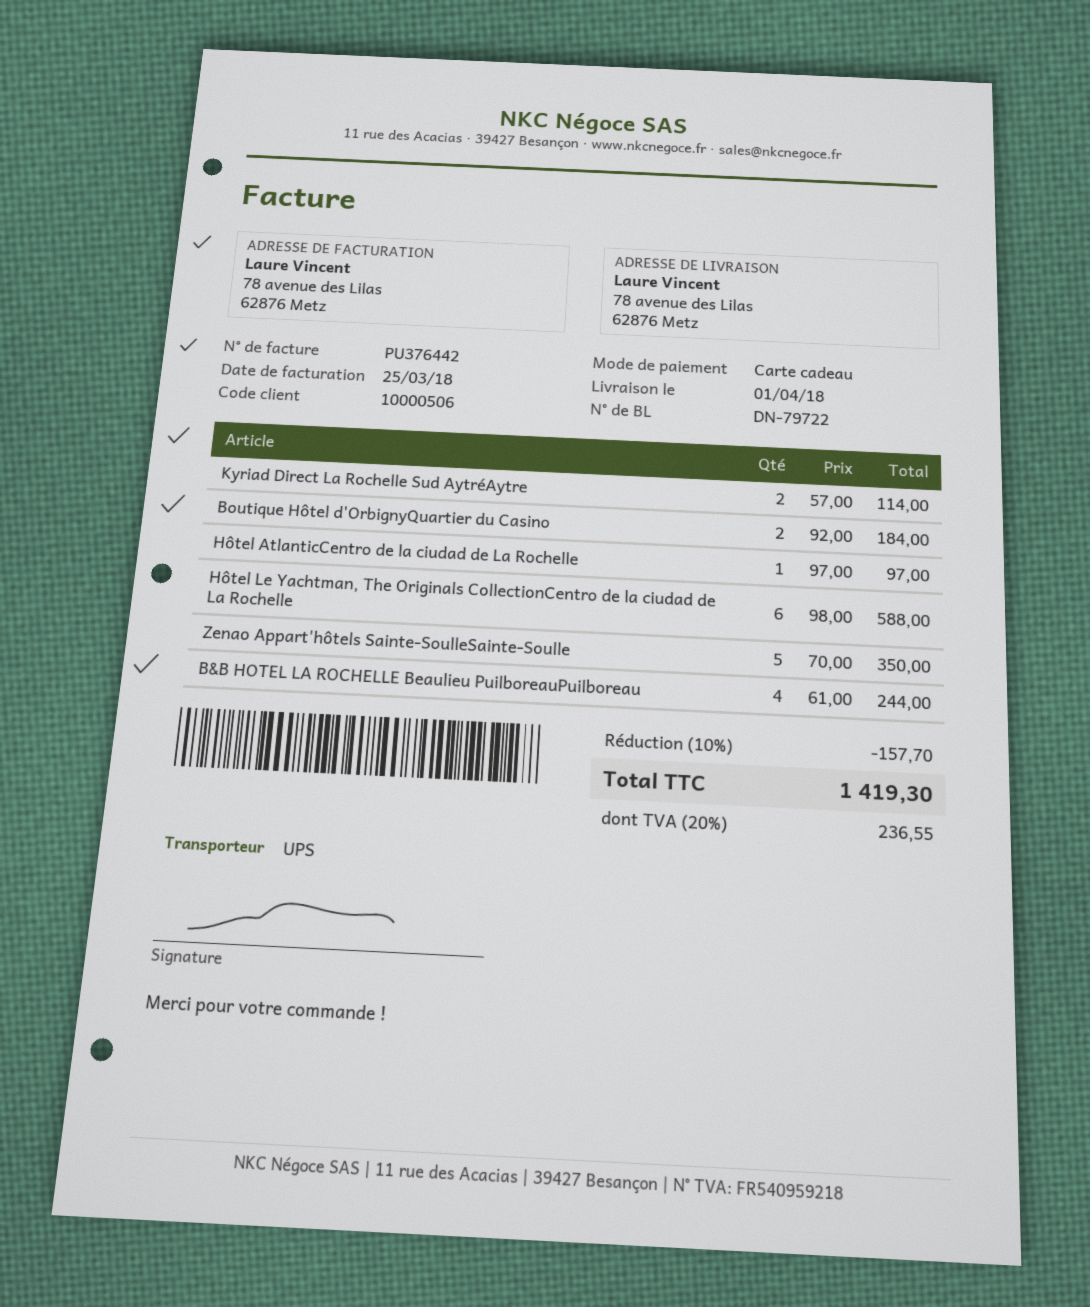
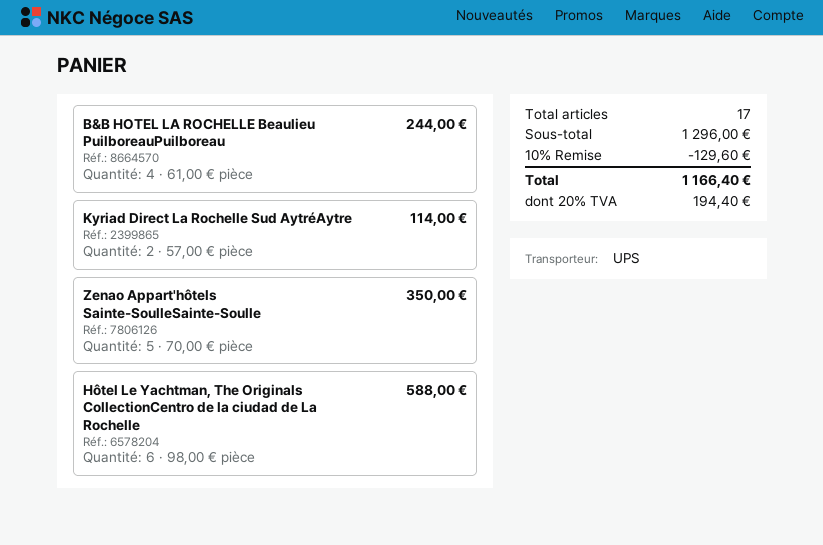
Boutique Hôtel d'OrbignyQuartier du Casino: 2 x 92.00 = 184.00 -> none
Hôtel AtlanticCentro de la ciudad de La Rochelle: 1 x 97.00 = 97.00 -> none
discount: 10% = 157.70 -> 10% = 129.60
tax: 20% = 236.55 -> 20% = 194.40
total: 1419.30 -> 1166.40

